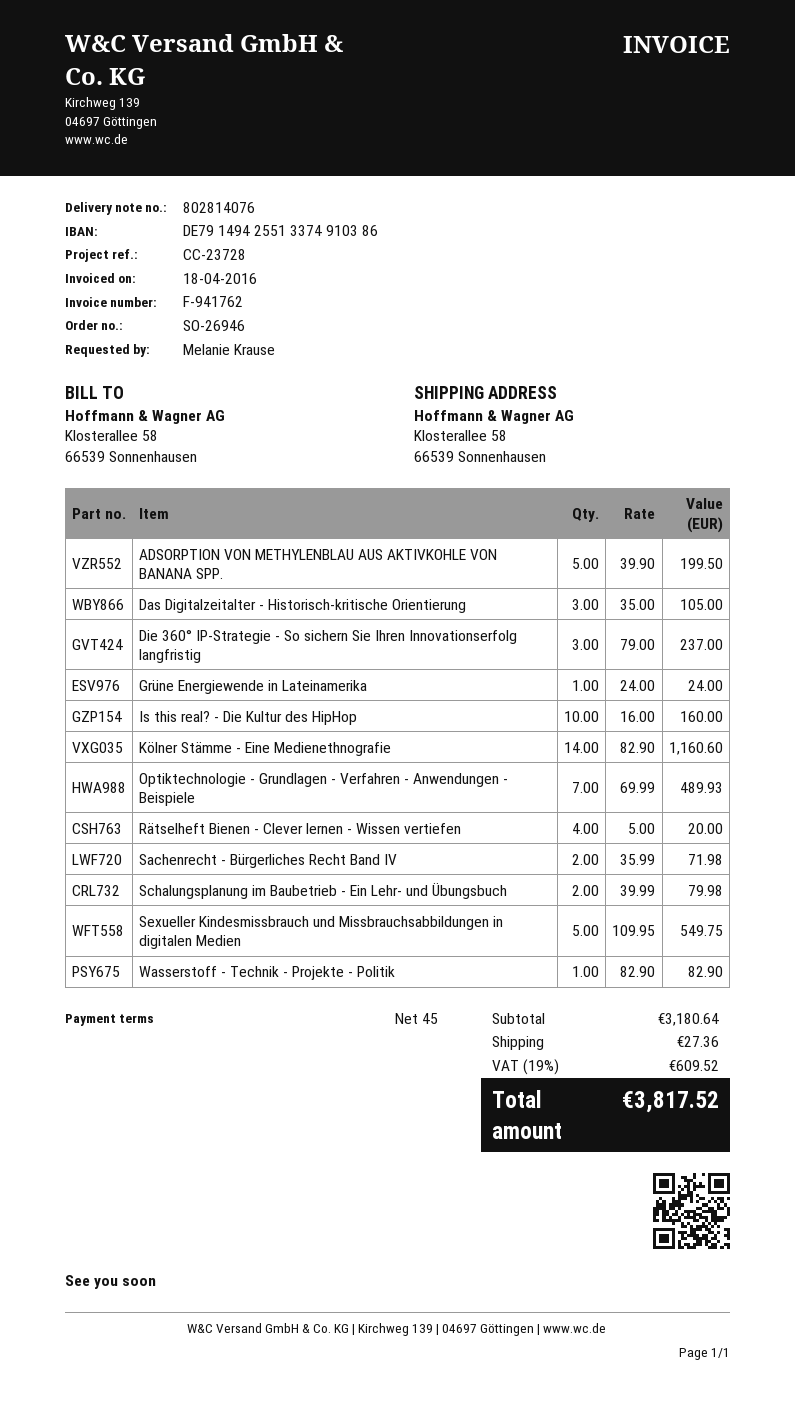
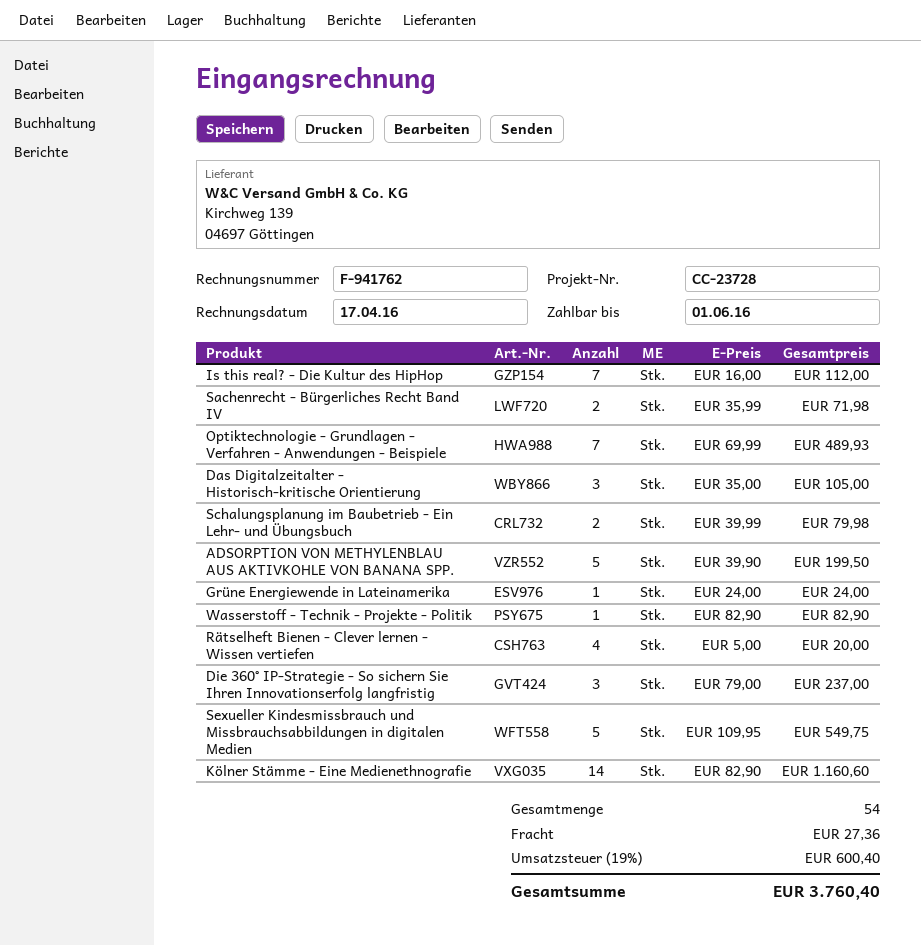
invoice date: 2016-04-18 -> 2016-04-17
Is this real? - Die Kultur des HipHop: 10 x 16.00 = 160.00 -> 7 x 16.00 = 112.00
tax: 19% = 609.52 -> 19% = 600.40
total: 3817.52 -> 3760.40

